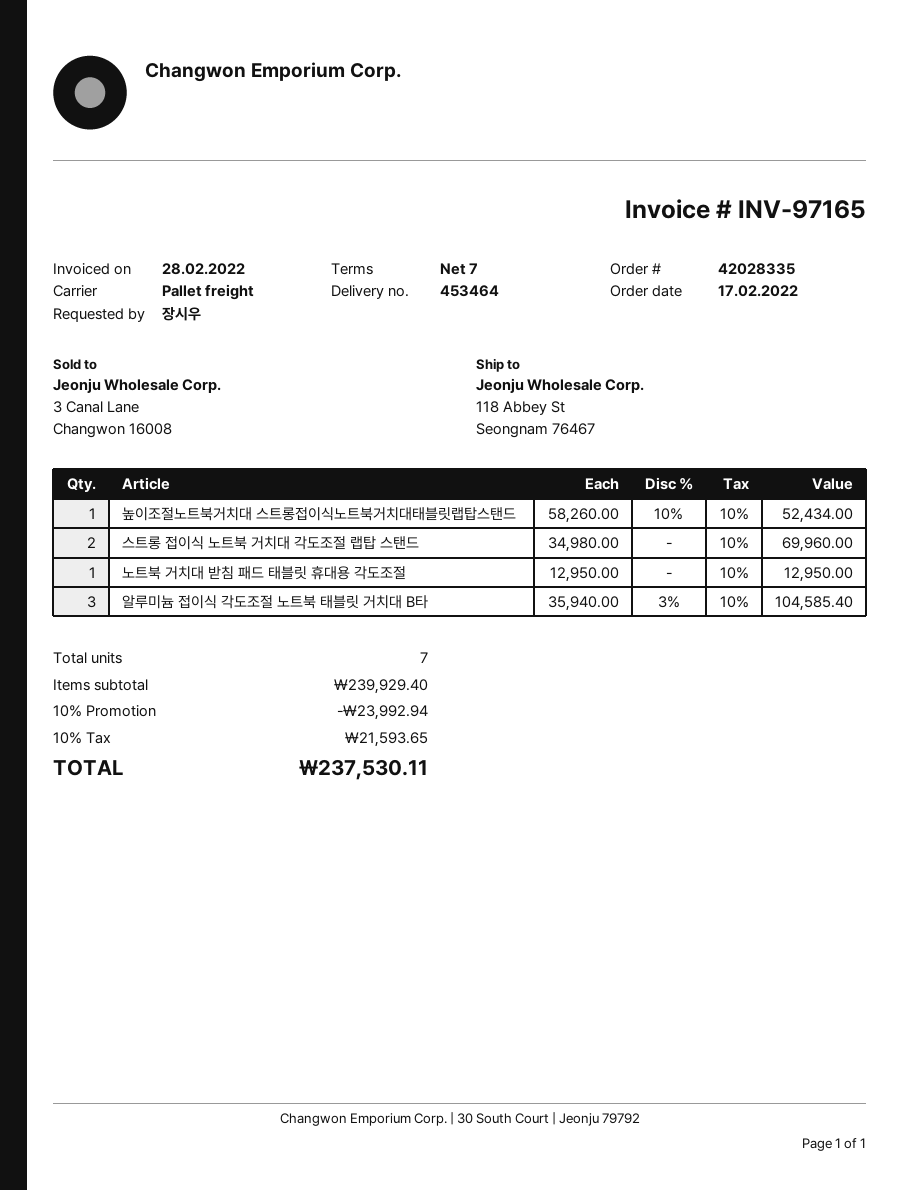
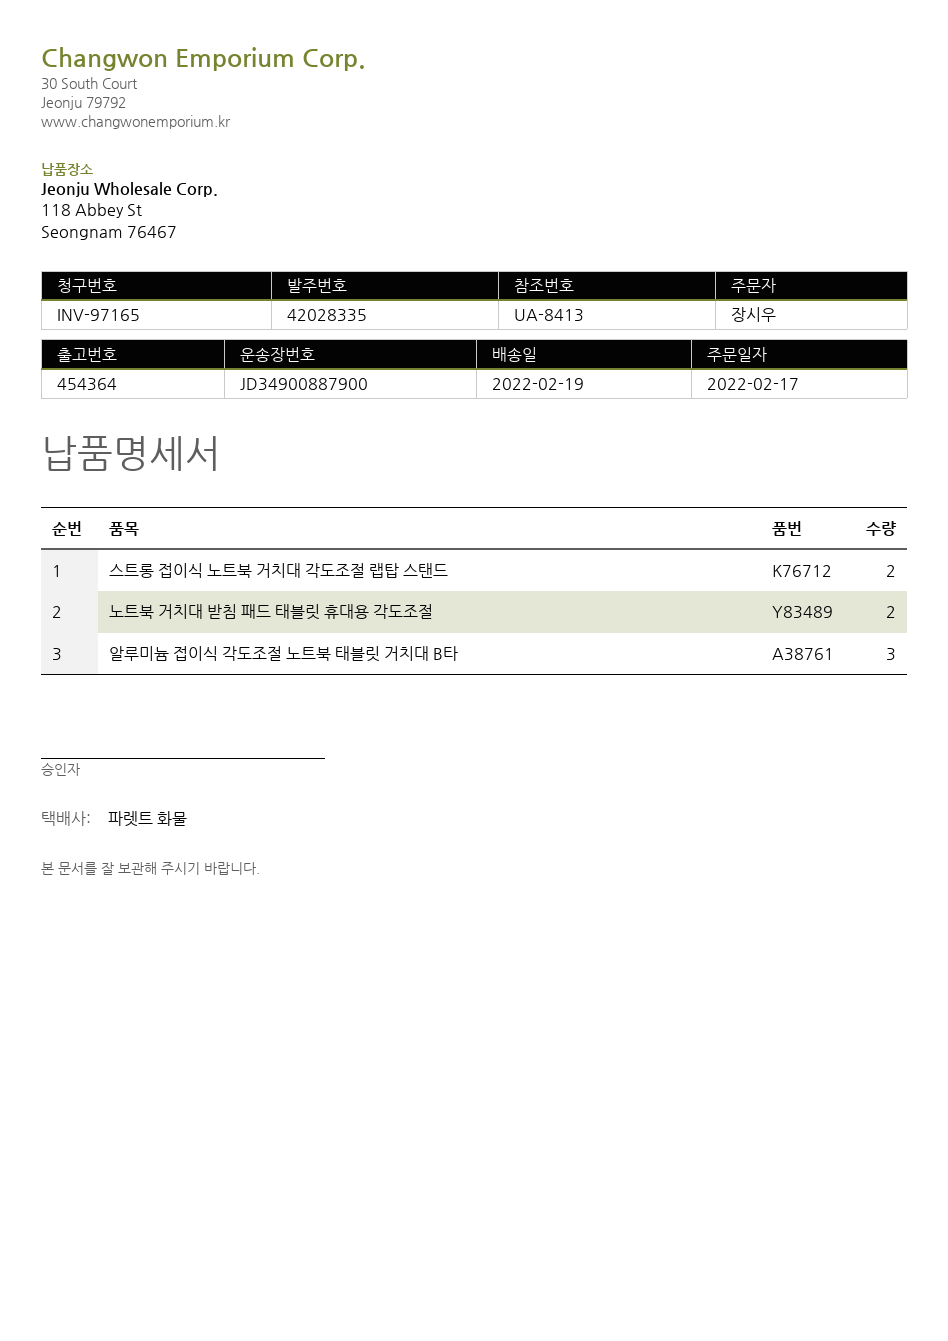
delivery note number: 453464 -> 454364
높이조절노트북거치대 스트롱접이식노트북거치대태블릿랩탑스탠드: 1 -> none
노트북 거치대 받침 패드 태블릿 휴대용 각도조절: 1 -> 2

